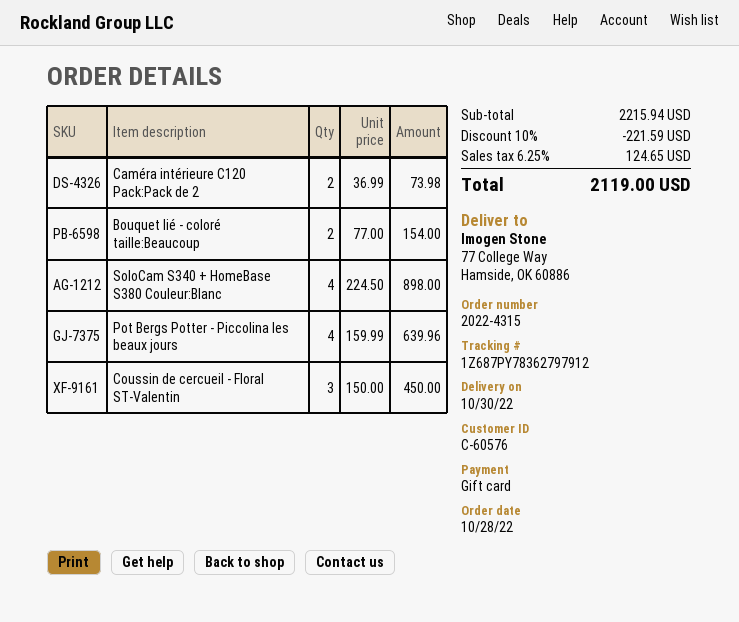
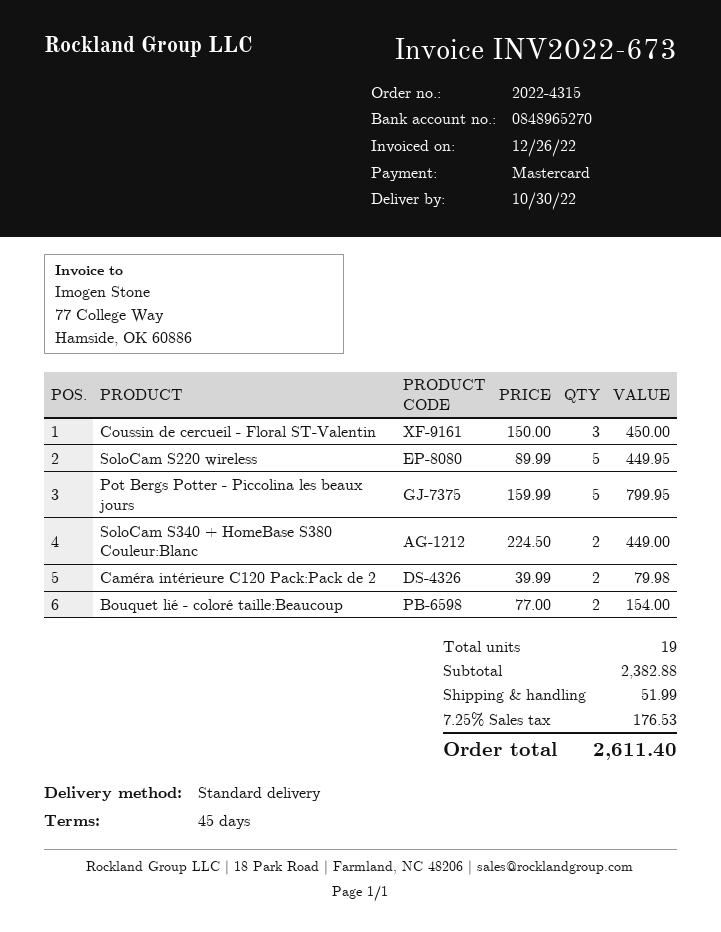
payment method: gift card -> Mastercard
Caméra intérieure C120 Pack:Pack de 2: 2 x 36.99 = 73.98 -> 2 x 39.99 = 79.98
SoloCam S340 + HomeBase S380 Couleur:Blanc: 4 x 224.50 = 898.00 -> 2 x 224.50 = 449.00
Pot Bergs Potter - Piccolina les beaux jours: 4 x 159.99 = 639.96 -> 5 x 159.99 = 799.95
SoloCam S220 wireless: none -> 5 x 89.99 = 449.95
subtotal: 2215.94 -> 2382.88
discount: 10% = 221.59 -> none
shipping: none -> 51.99
tax: 6.25% = 124.65 -> 7.25% = 176.53
total: 2119.00 -> 2611.40

